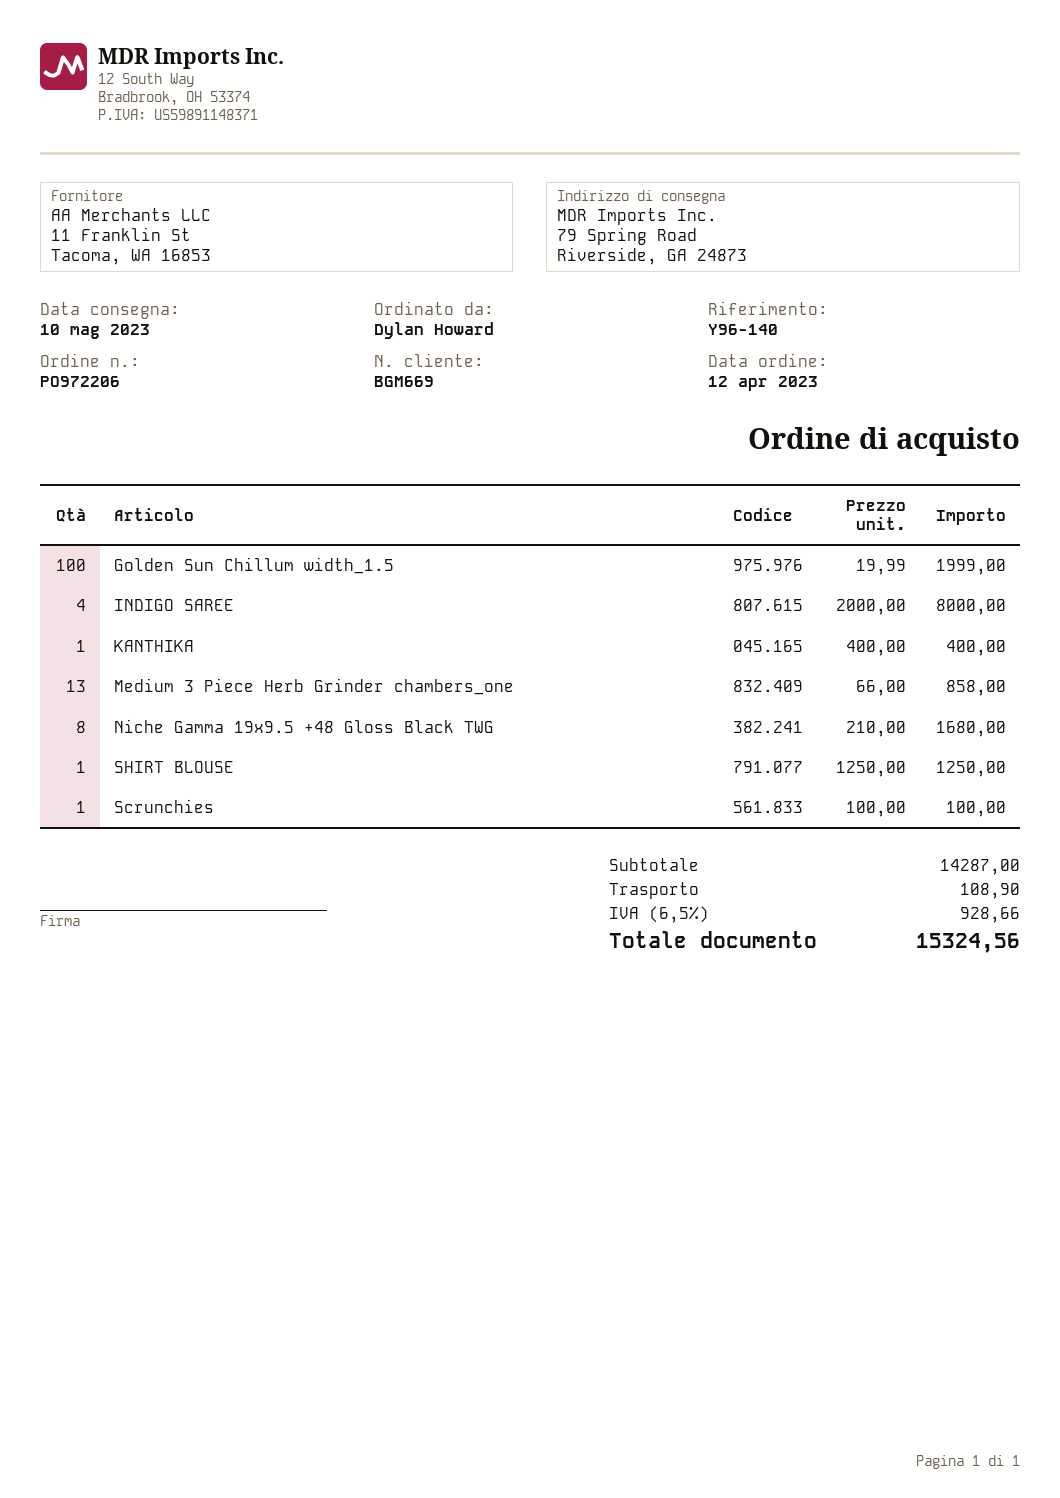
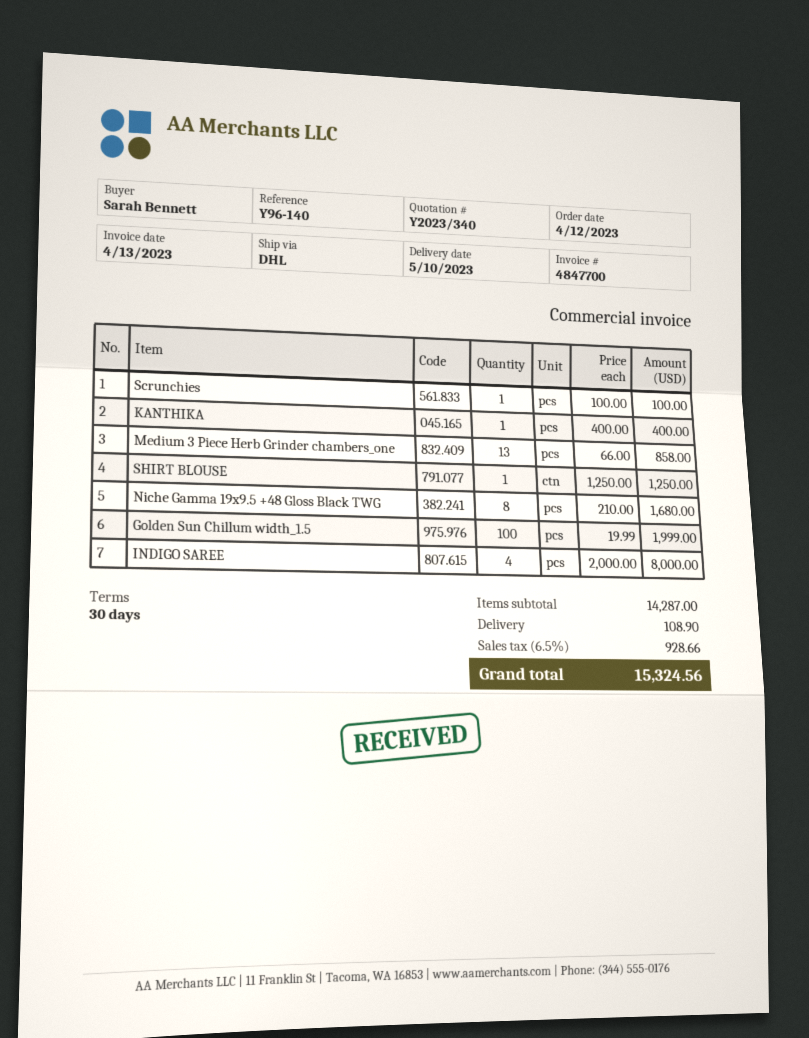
ordered by: Dylan Howard -> Sarah Bennett

